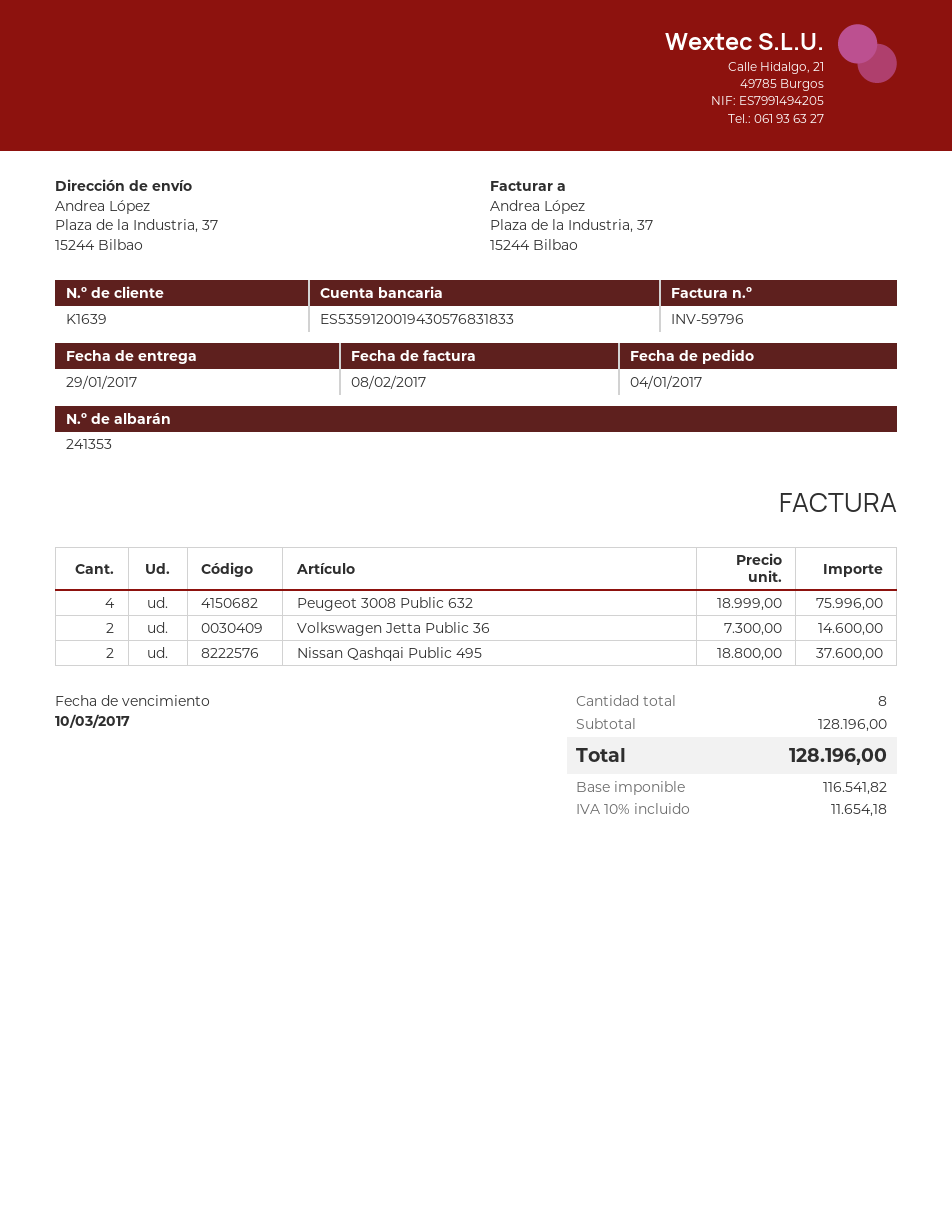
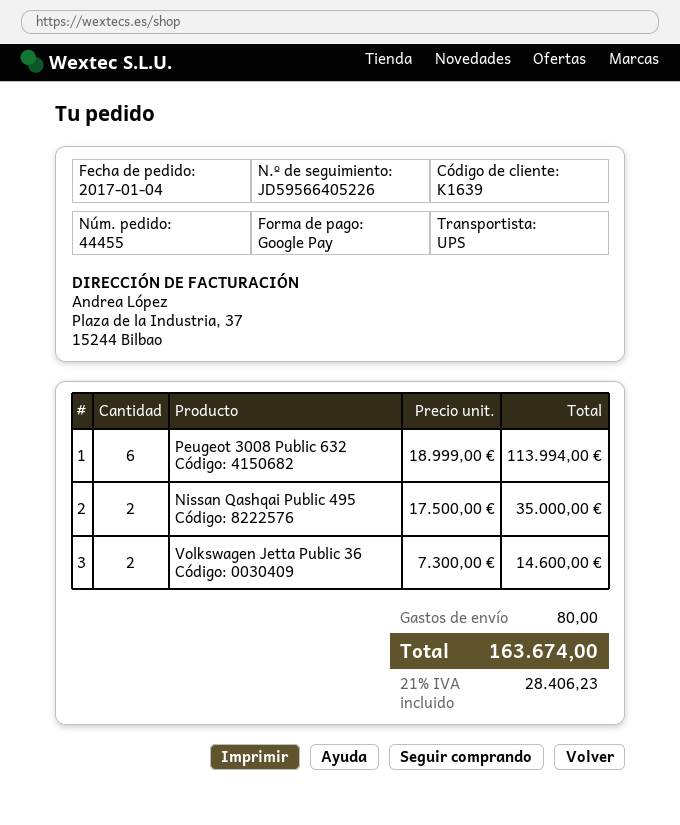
Peugeot 3008 Public 632: 4 x 18999.00 = 75996.00 -> 6 x 18999.00 = 113994.00
Nissan Qashqai Public 495: 2 x 18800.00 = 37600.00 -> 2 x 17500.00 = 35000.00
shipping: none -> 80.00
tax: 10% = 11654.18 -> 21% = 28406.23
total: 128196.00 -> 163674.00

